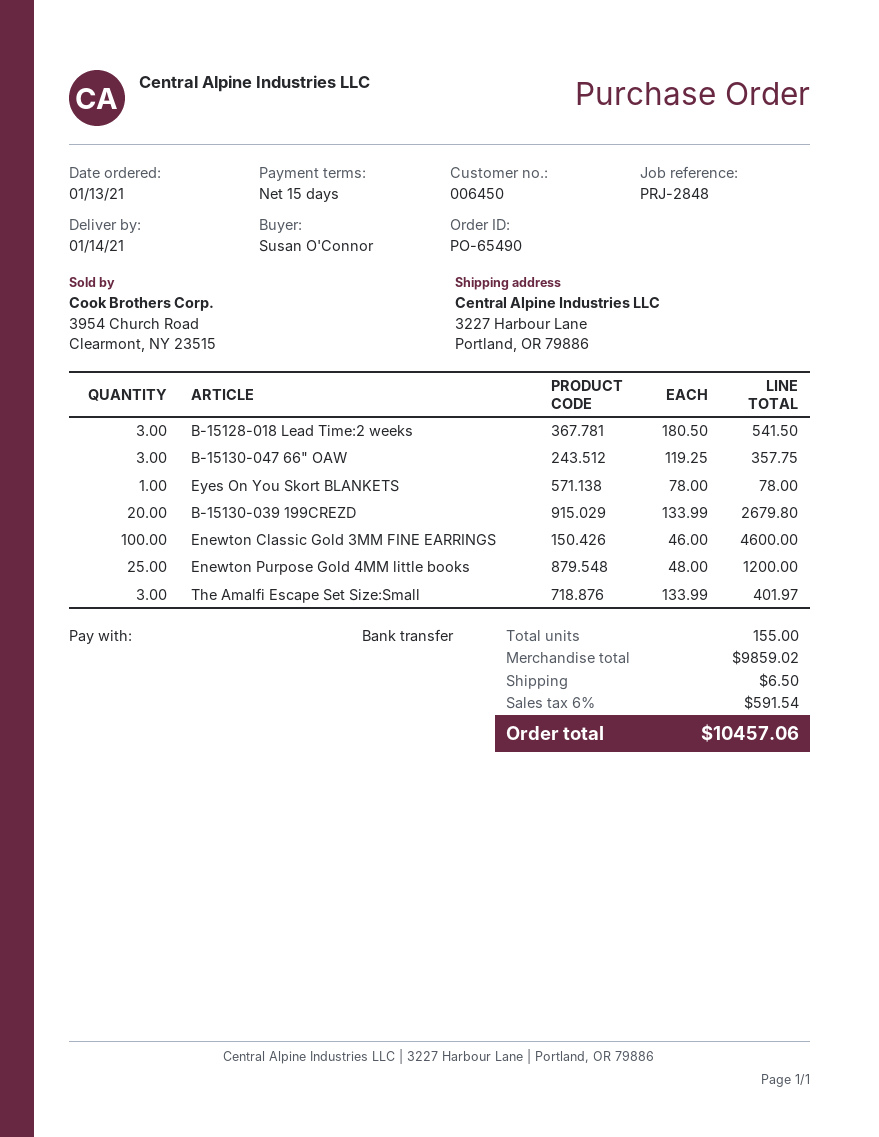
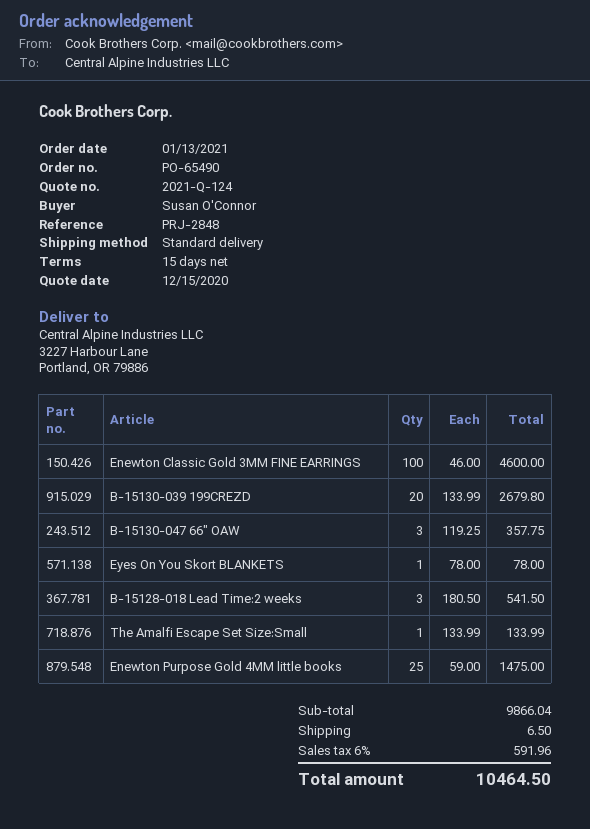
Enewton Purpose Gold 4MM little books: 25 x 48.00 = 1200.00 -> 25 x 59.00 = 1475.00
The Amalfi Escape Set Size:Small: 3 x 133.99 = 401.97 -> 1 x 133.99 = 133.99
subtotal: 9859.02 -> 9866.04
tax: 6% = 591.54 -> 6% = 591.96
total: 10457.06 -> 10464.50

